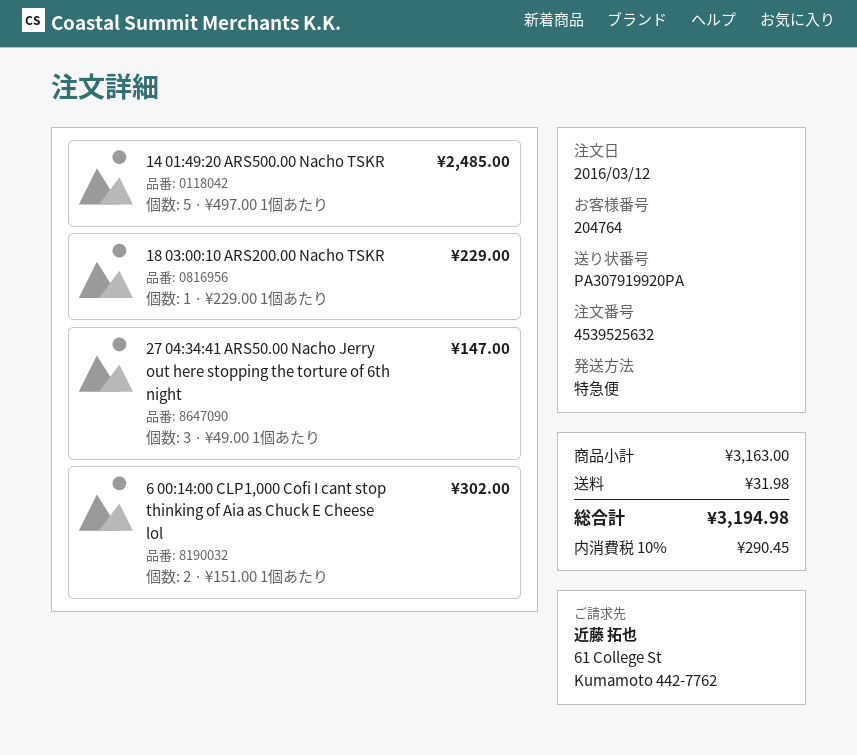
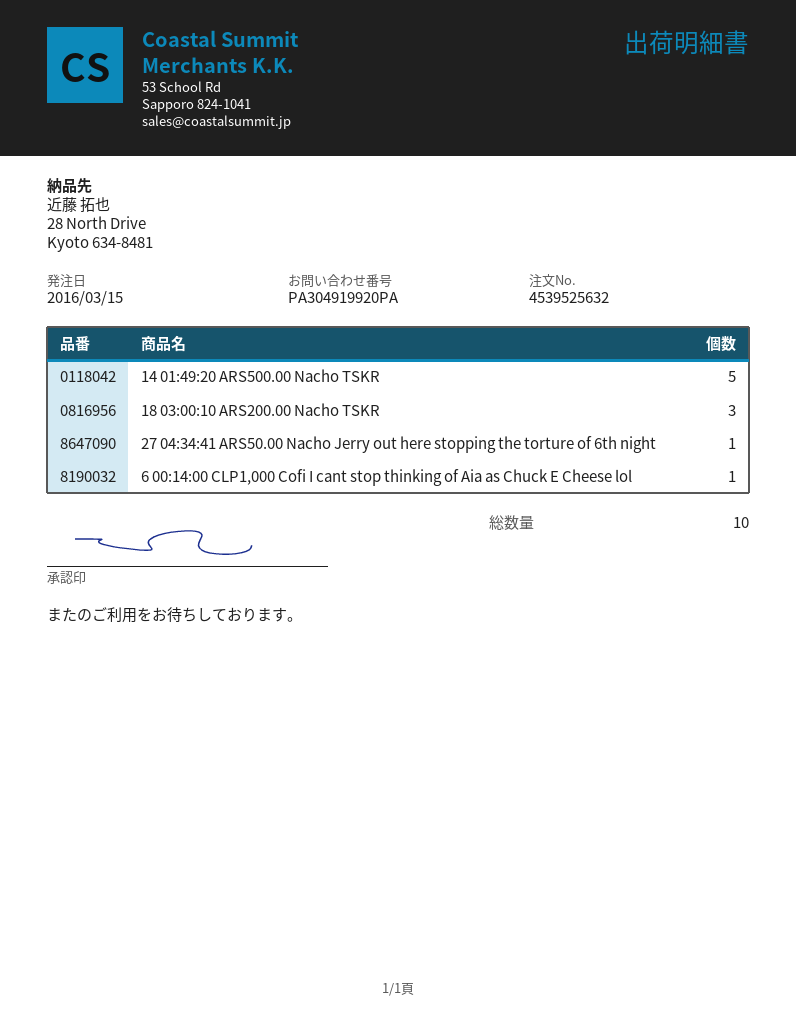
order date: 2016-03-12 -> 2016-03-15
tracking number: PA307919920PA -> PA304919920PA
18 03:00:10 ARS200.00 Nacho TSKR: 1 -> 3
27 04:34:41 ARS50.00 Nacho Jerry out here stopping the torture of 6th night: 3 -> 1
6 00:14:00 CLP1,000 Cofi I cant stop thinking of Aia as Chuck E Cheese lol: 2 -> 1

